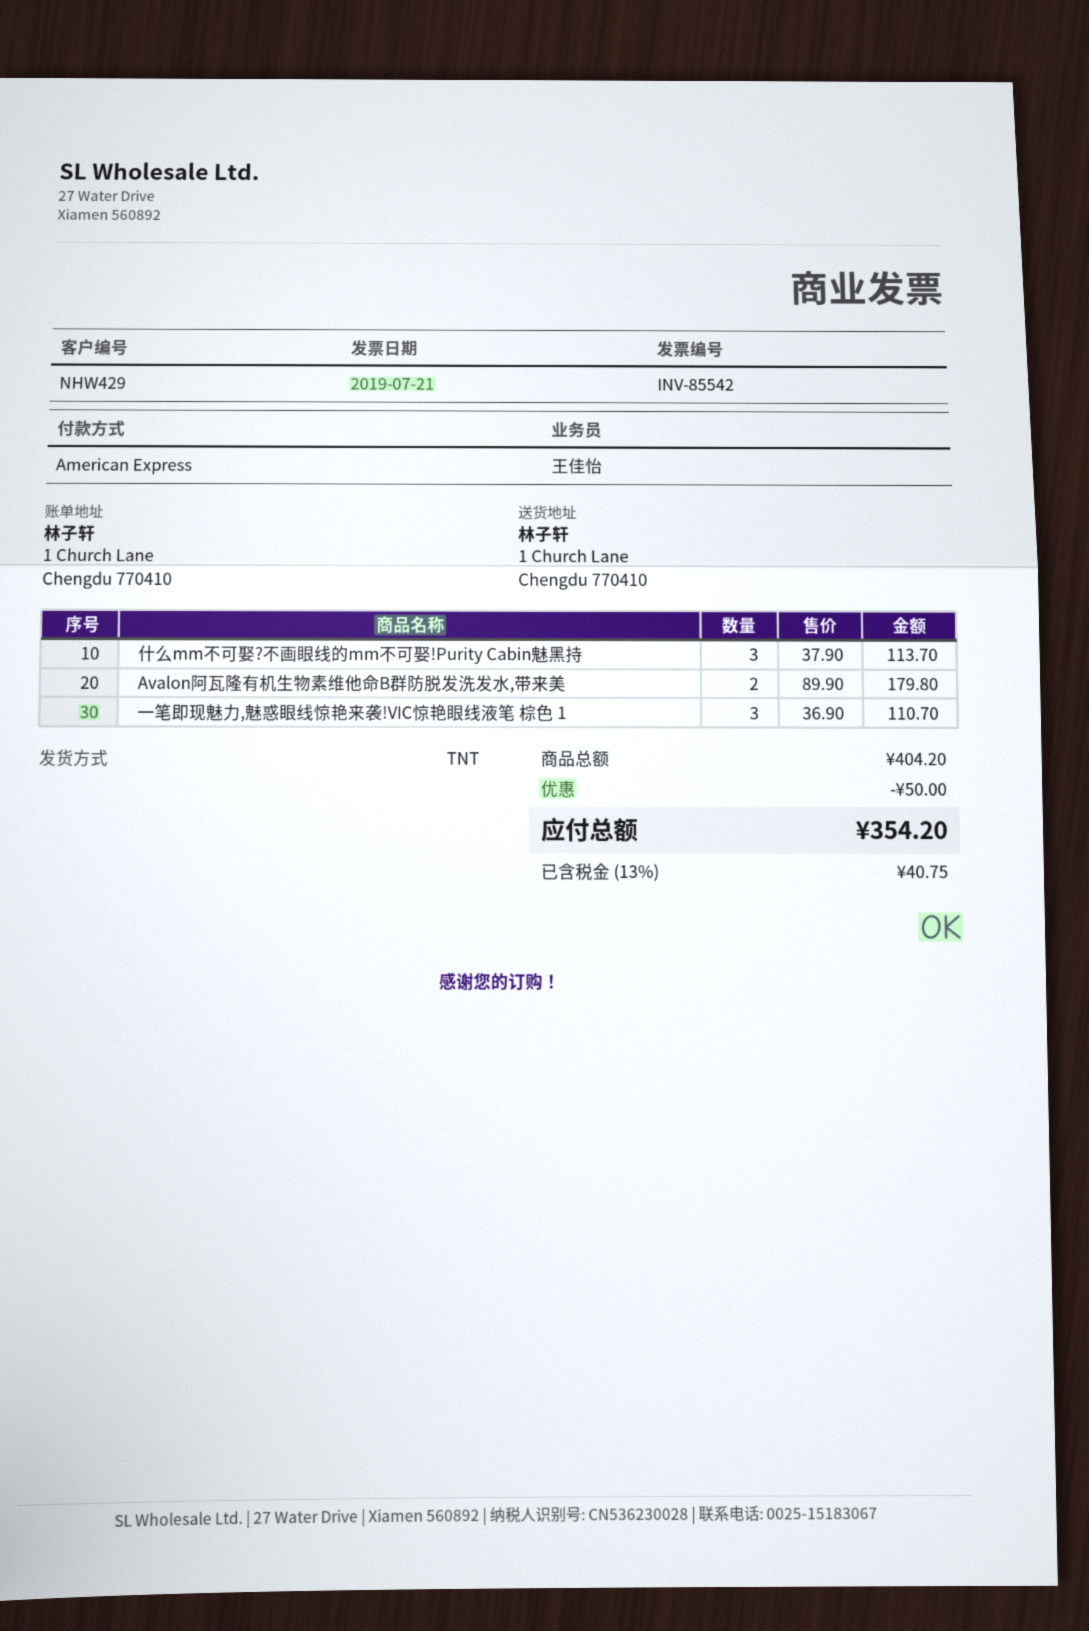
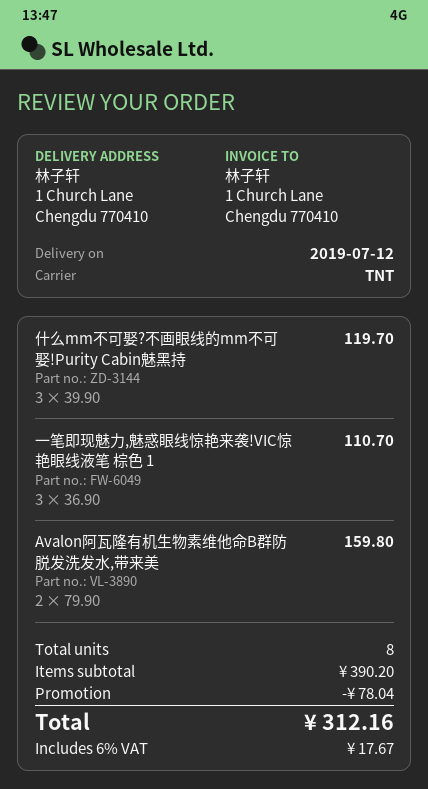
什么mm不可娶?不画眼线的mm不可娶!Purity Cabin魅黑持: 3 x 37.90 = 113.70 -> 3 x 39.90 = 119.70
Avalon阿瓦隆有机生物素维他命B群防脱发洗发水,带来美: 2 x 89.90 = 179.80 -> 2 x 79.90 = 159.80
subtotal: 404.20 -> 390.20
discount: 50.00 -> 78.04
tax: 13% = 40.75 -> 6% = 17.67
total: 354.20 -> 312.16

